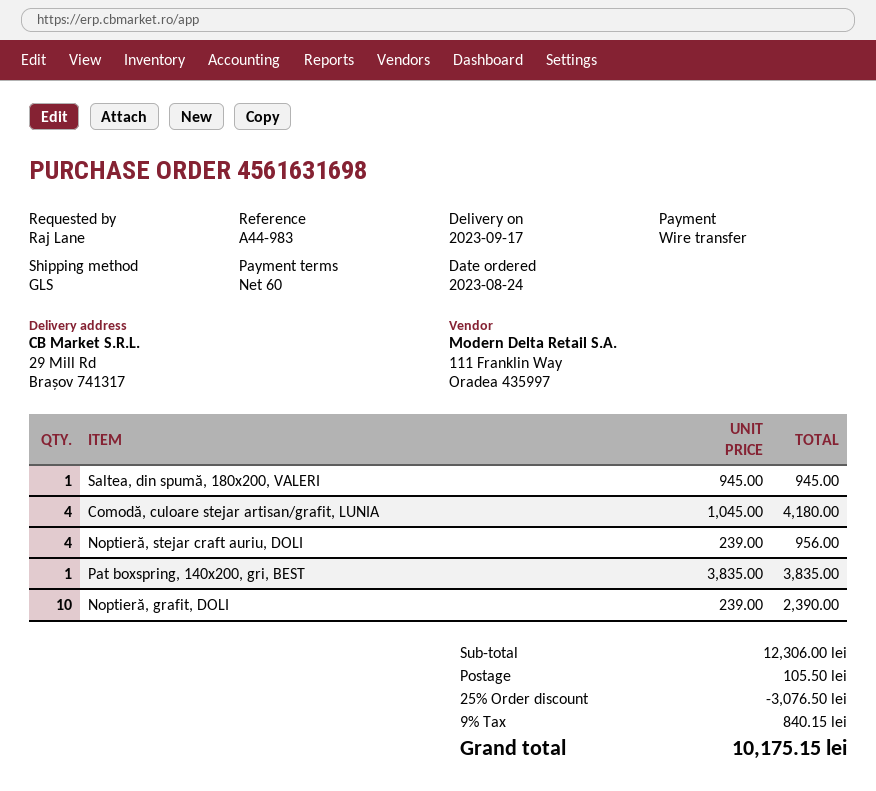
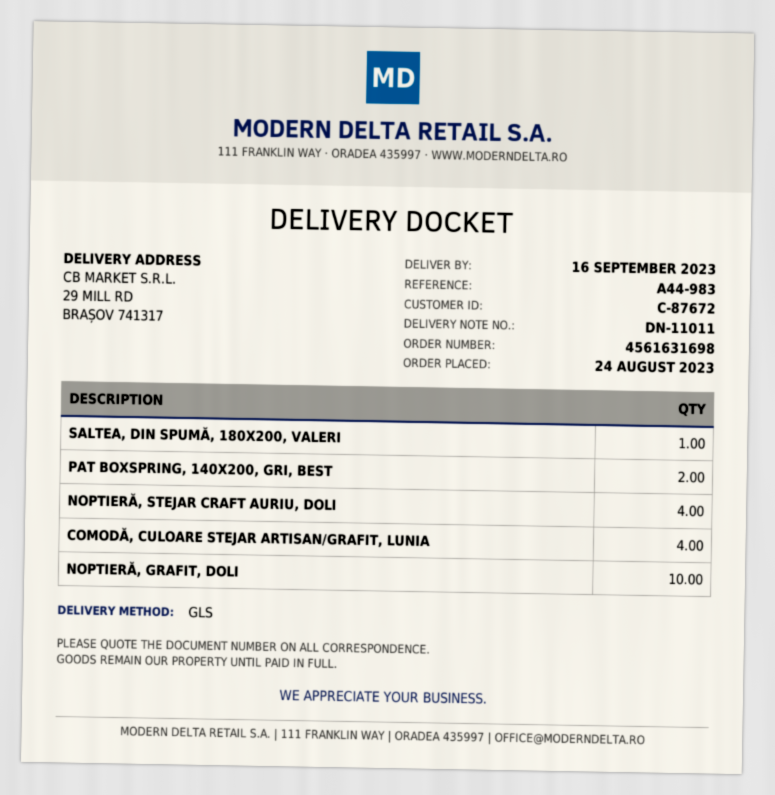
delivery date: 2023-09-17 -> 2023-09-16
Pat boxspring, 140x200, gri, BEST: 1 -> 2

